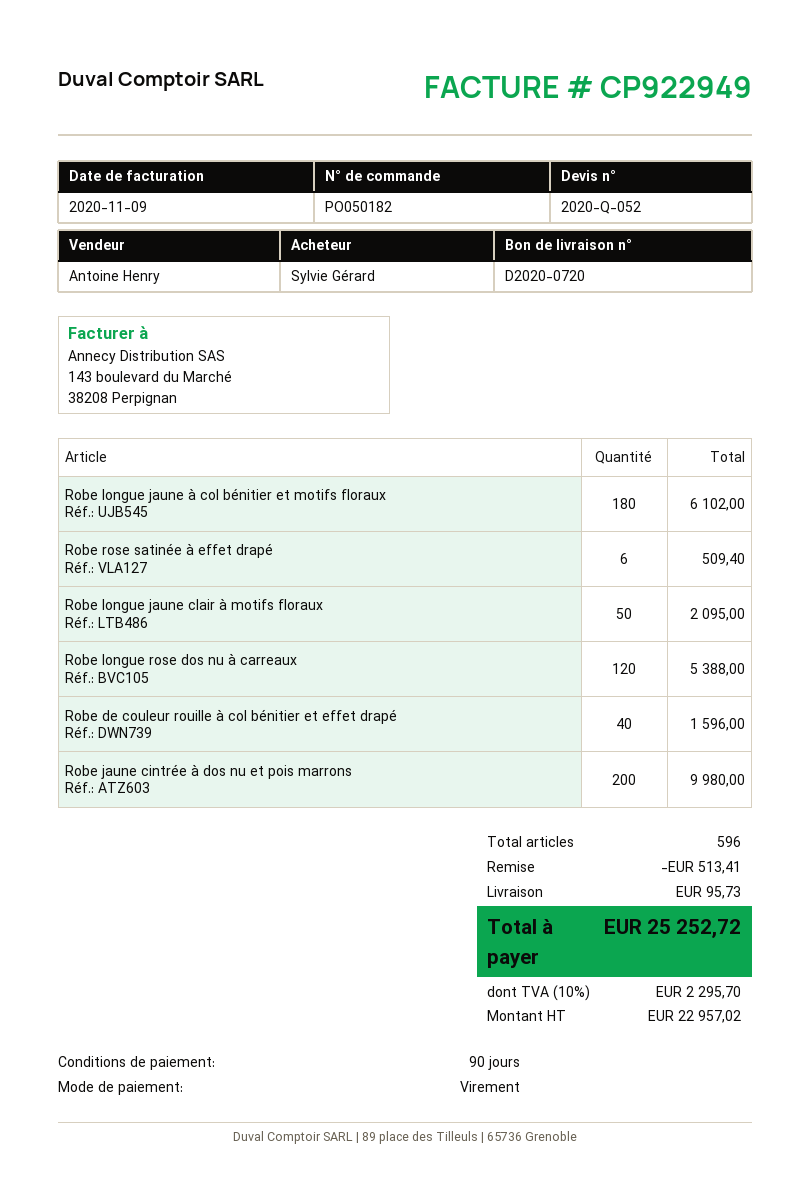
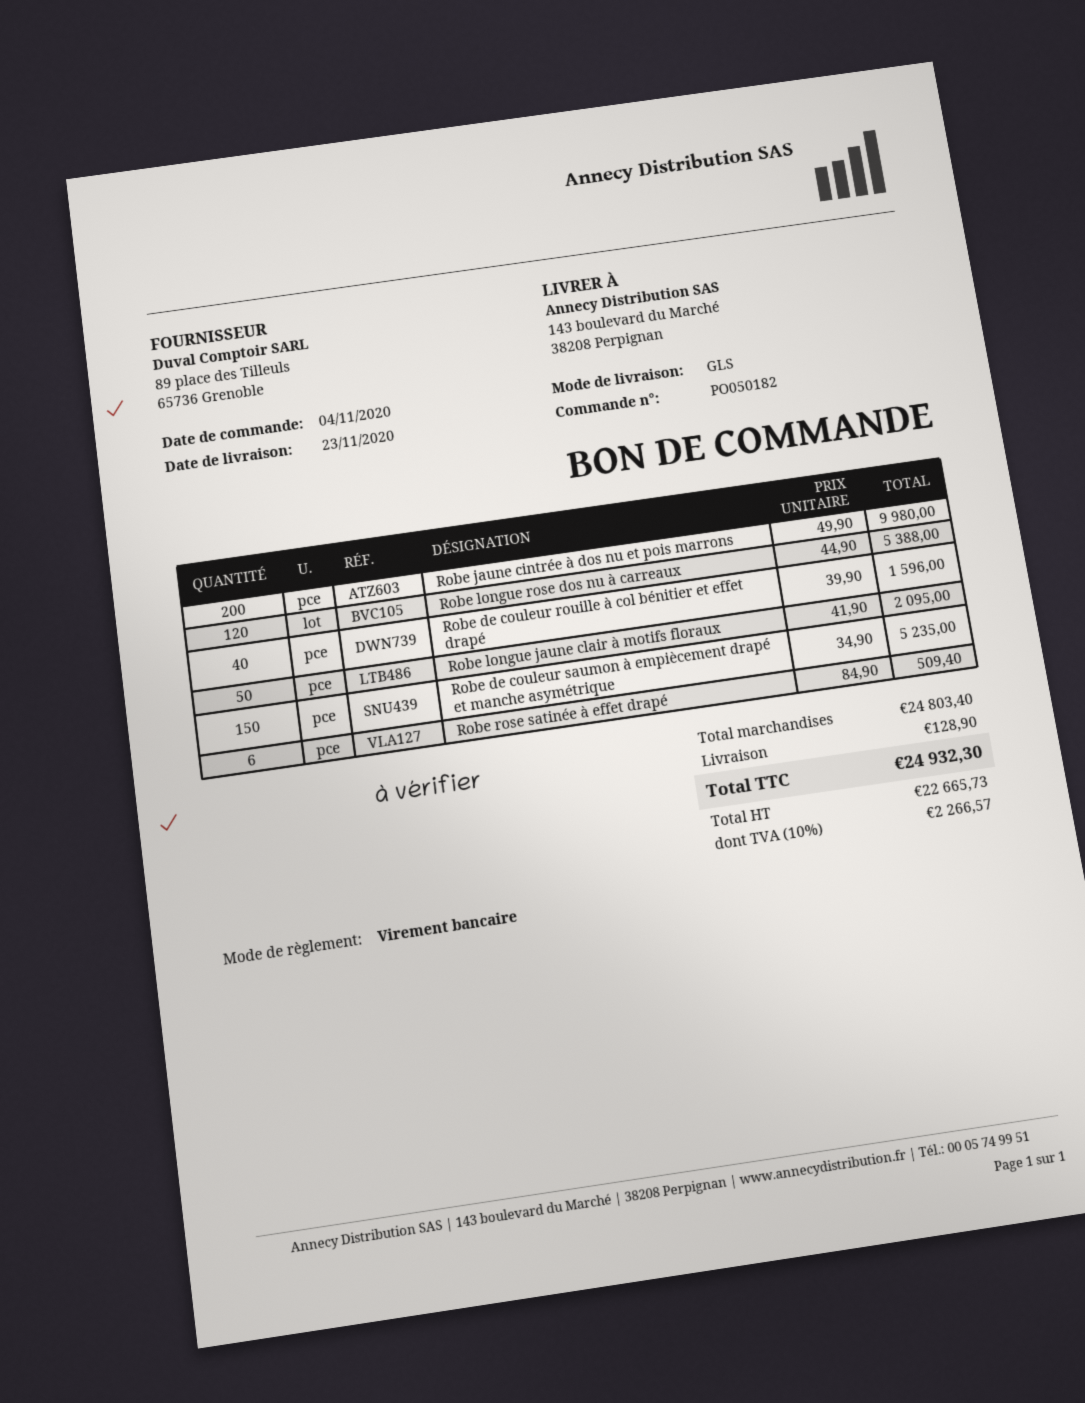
Robe longue jaune à col bénitier et motifs floraux: 180 for 6102.00 -> none
Robe de couleur saumon à empiècement drapé et manche asymétrique: none -> 150 for 5235.00
discount: 513.41 -> none
shipping: 95.73 -> 128.90
net: 22957.02 -> 22665.73
tax: 10% = 2295.70 -> 10% = 2266.57
total: 25252.72 -> 24932.30

